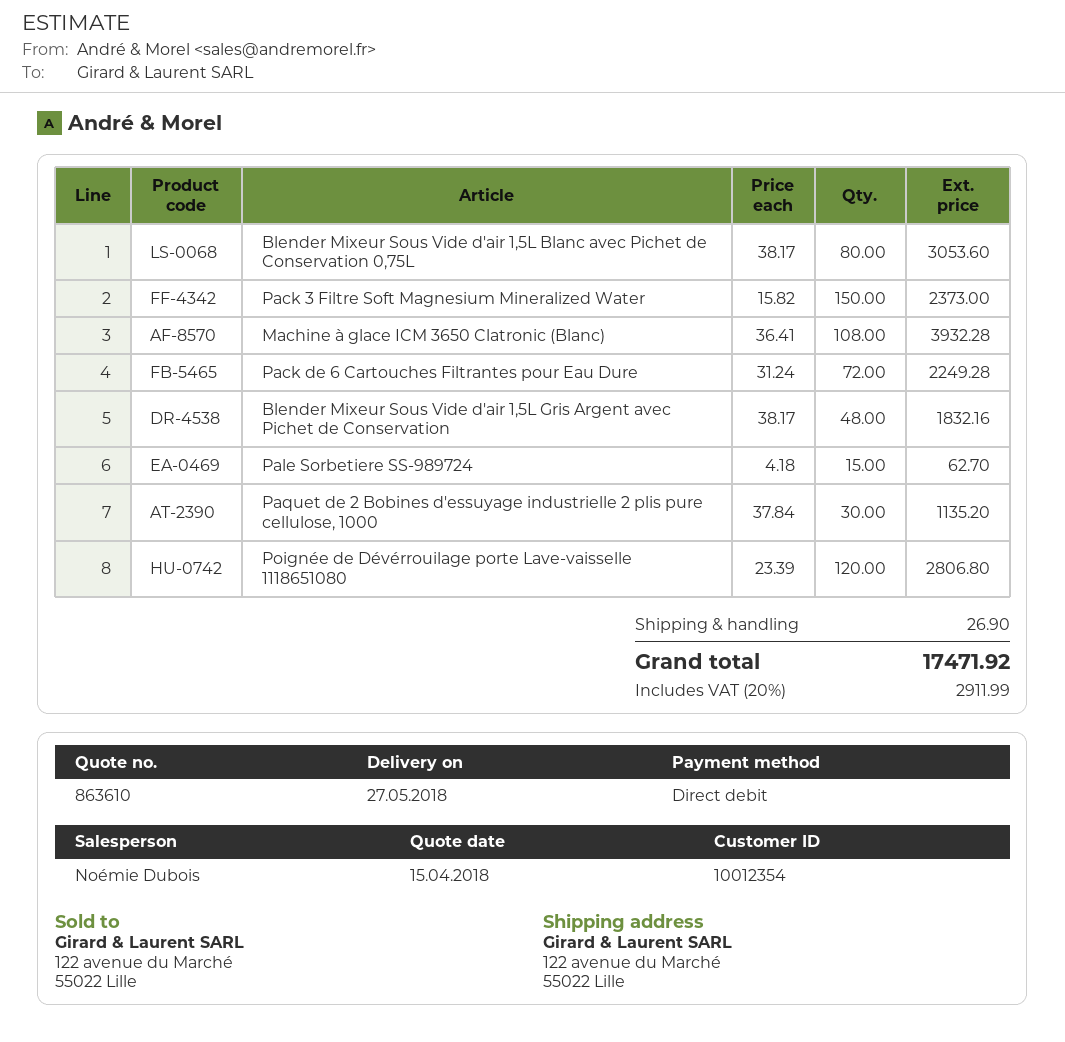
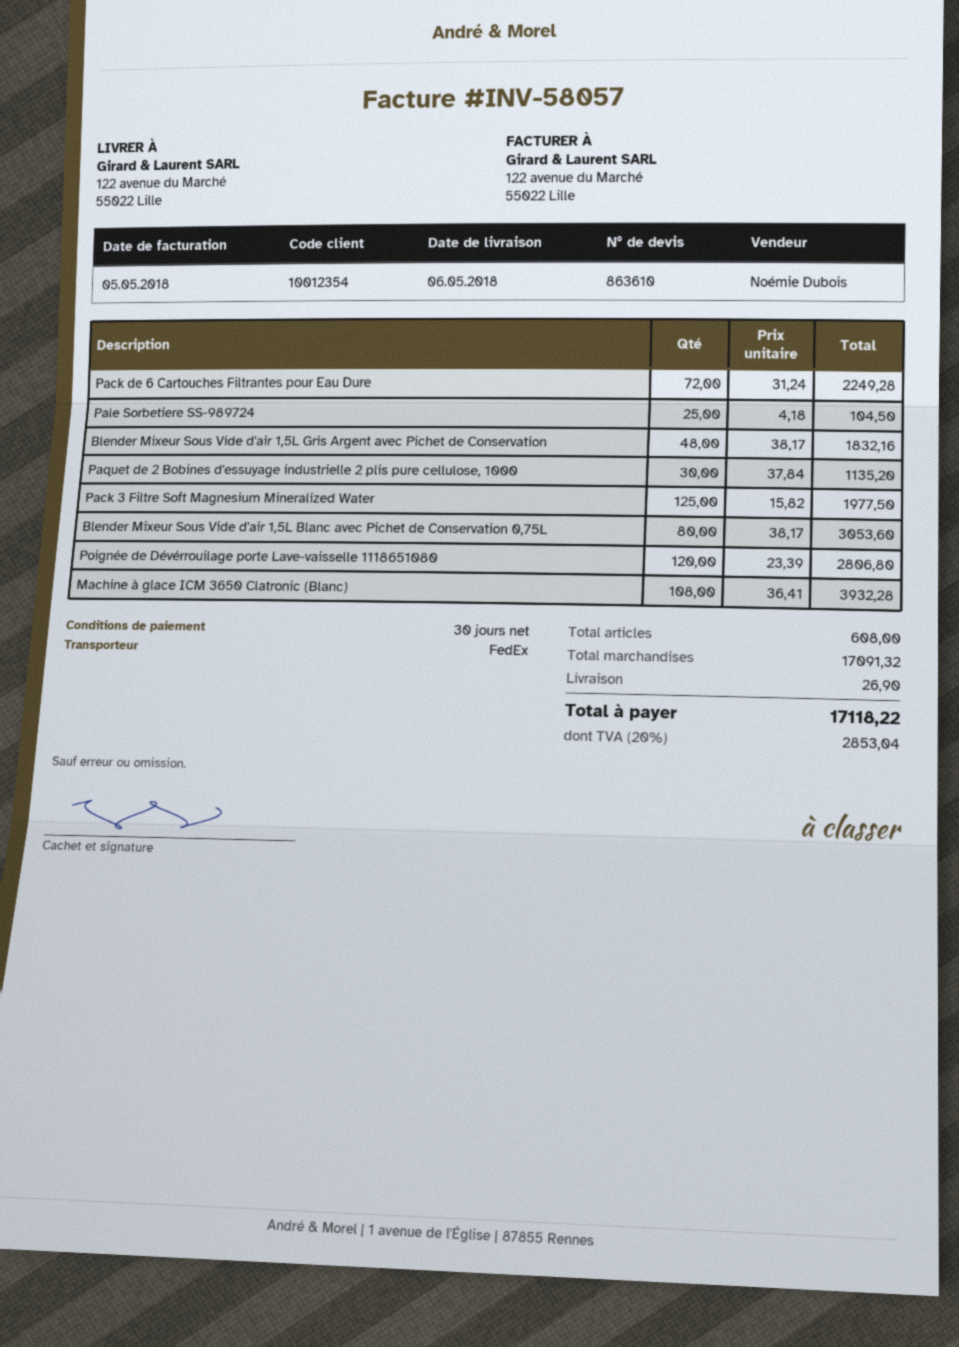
delivery date: 2018-05-27 -> 2018-05-06
Pack 3 Filtre Soft Magnesium Mineralized Water: 150 x 15.82 = 2373.00 -> 125 x 15.82 = 1977.50
Pale Sorbetiere SS-989724: 15 x 4.18 = 62.70 -> 25 x 4.18 = 104.50
tax: 20% = 2911.99 -> 20% = 2853.04
total: 17471.92 -> 17118.22

